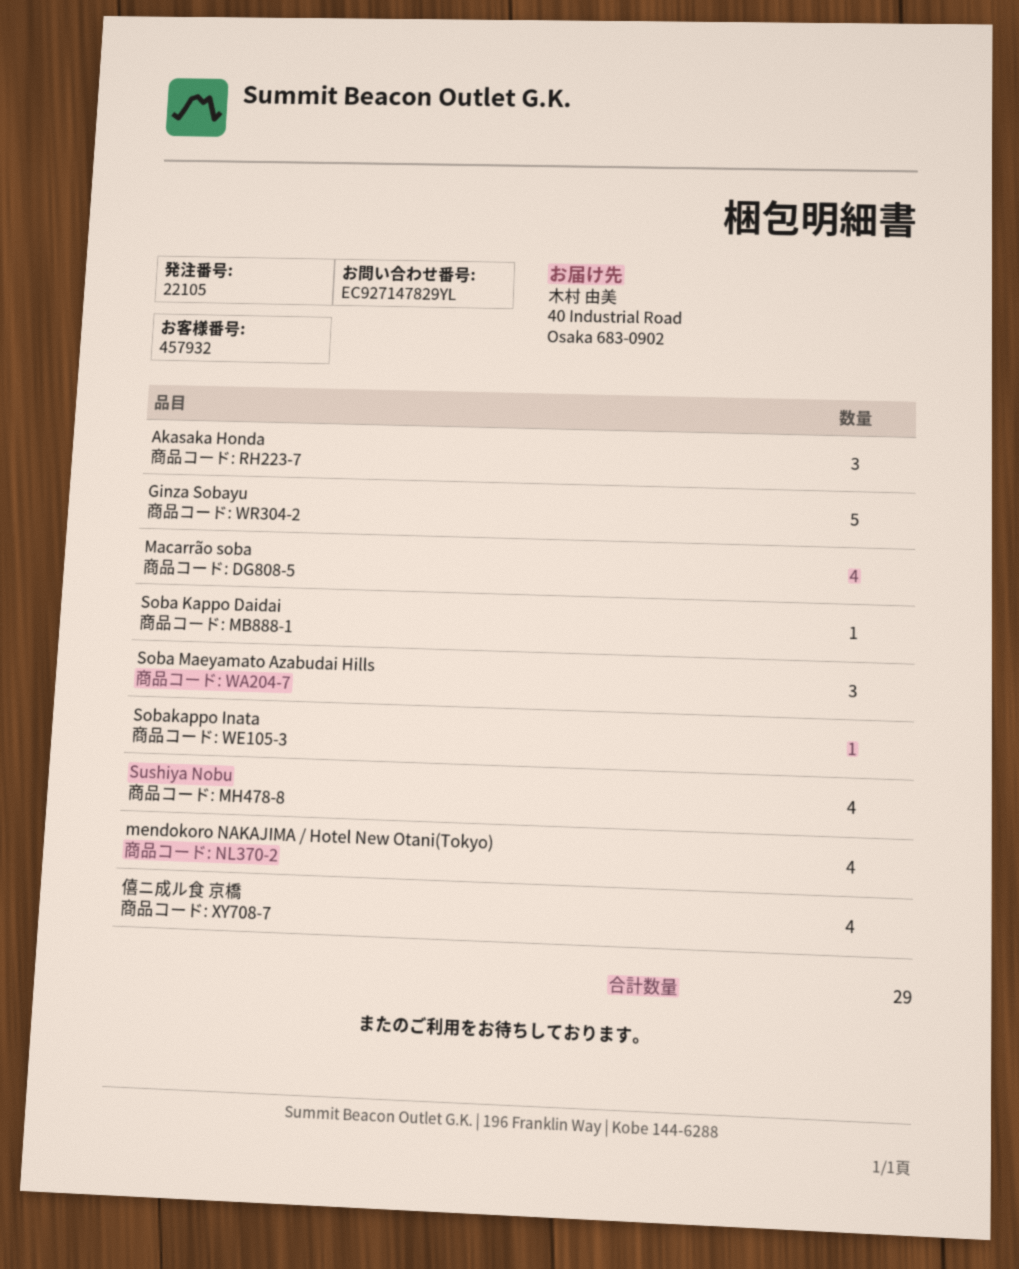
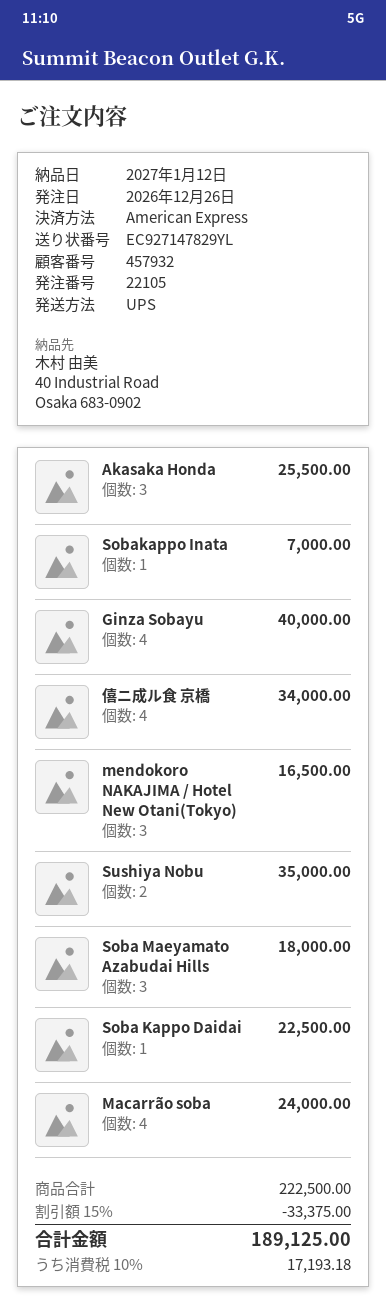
Ginza Sobayu: 5 -> 4
Sushiya Nobu: 4 -> 2
mendokoro NAKAJIMA / Hotel New Otani(Tokyo): 4 -> 3

